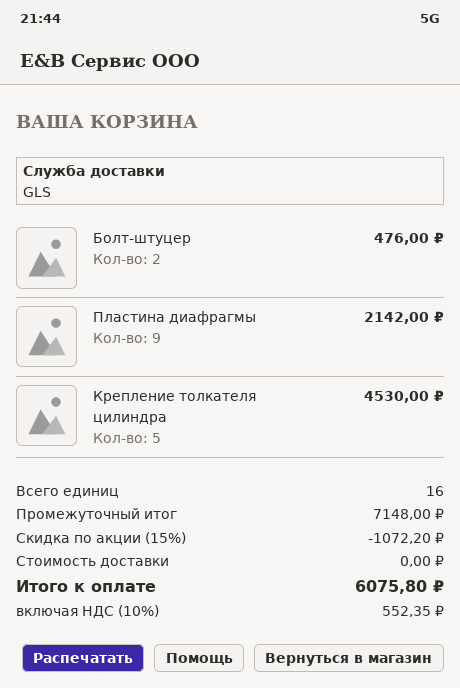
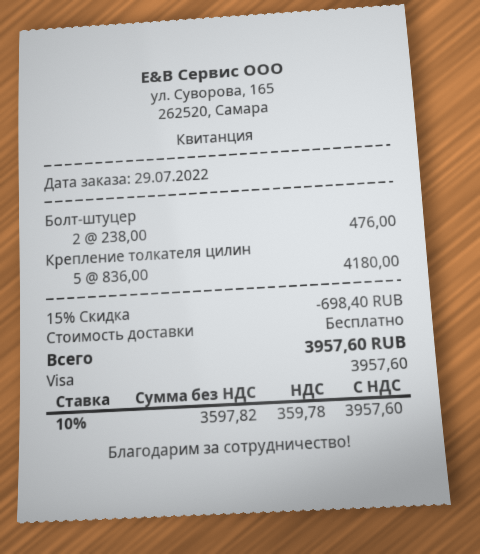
Пластина диафрагмы: 9 for 2142.00 -> none
Крепление толкателя цилиндра: 5 for 4530.00 -> 5 for 4180.00
discount: 15% = 1072.20 -> 15% = 698.40
tax: 10% = 552.35 -> 10% = 359.78
total: 6075.80 -> 3957.60

